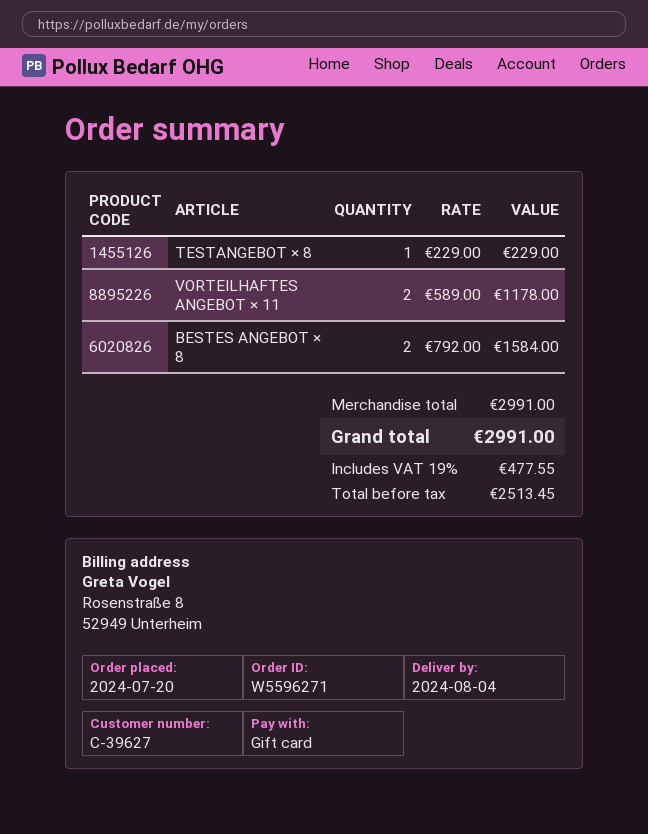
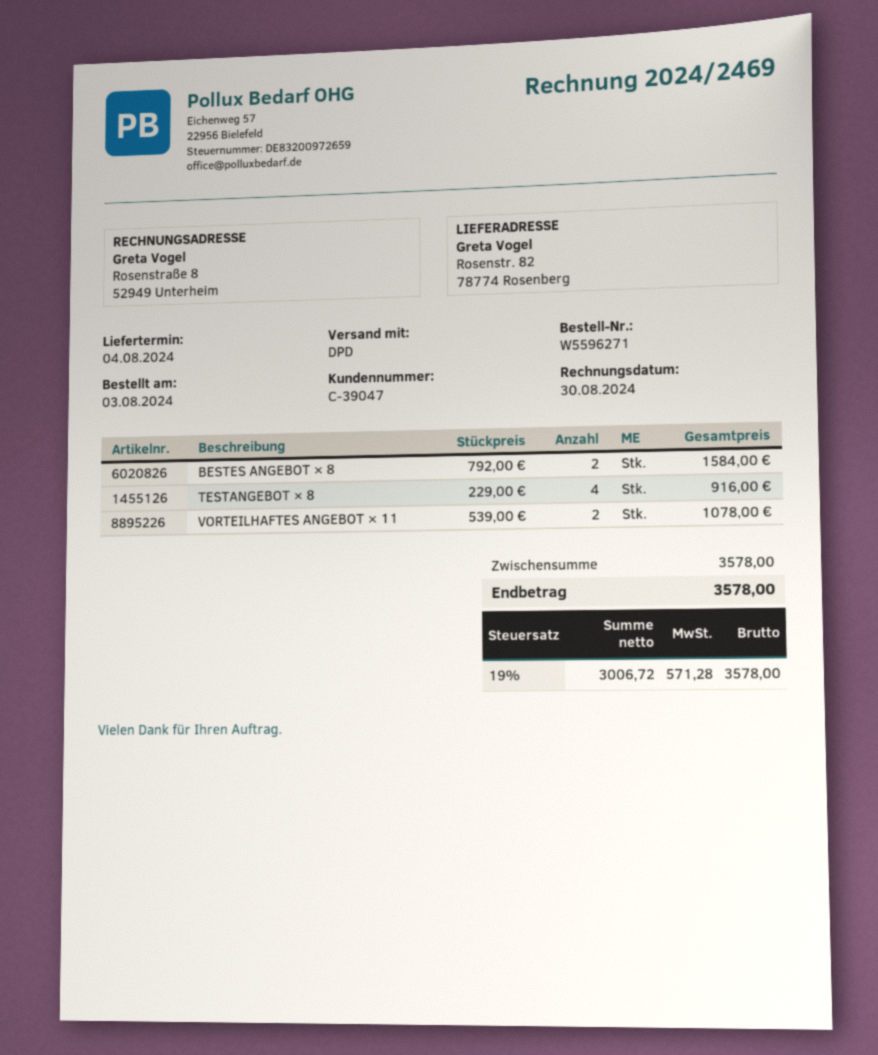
order date: 2024-07-20 -> 2024-08-03
customer number: C-39627 -> C-39047
TESTANGEBOT × 8: 1 x 229.00 = 229.00 -> 4 x 229.00 = 916.00
VORTEILHAFTES ANGEBOT × 11: 2 x 589.00 = 1178.00 -> 2 x 539.00 = 1078.00
subtotal: 2991.00 -> 3578.00
net: 2513.45 -> 3006.72
tax: 19% = 477.55 -> 19% = 571.28
total: 2991.00 -> 3578.00

